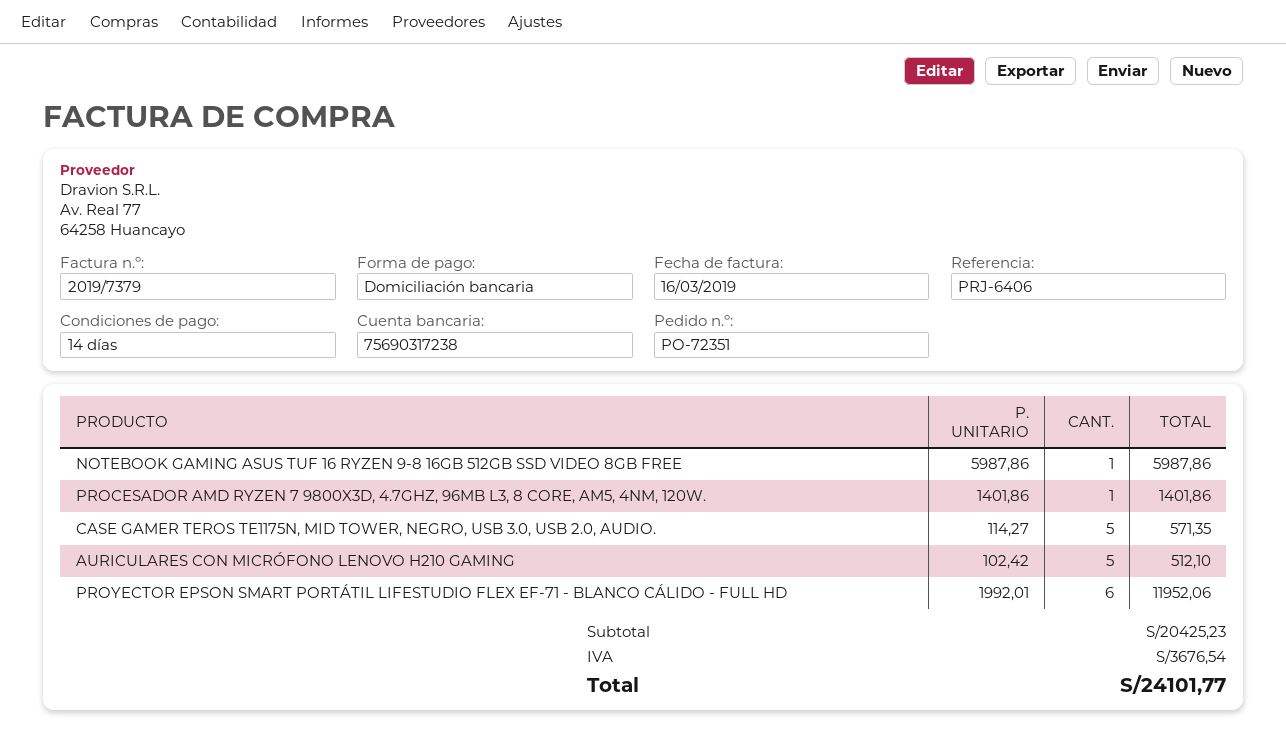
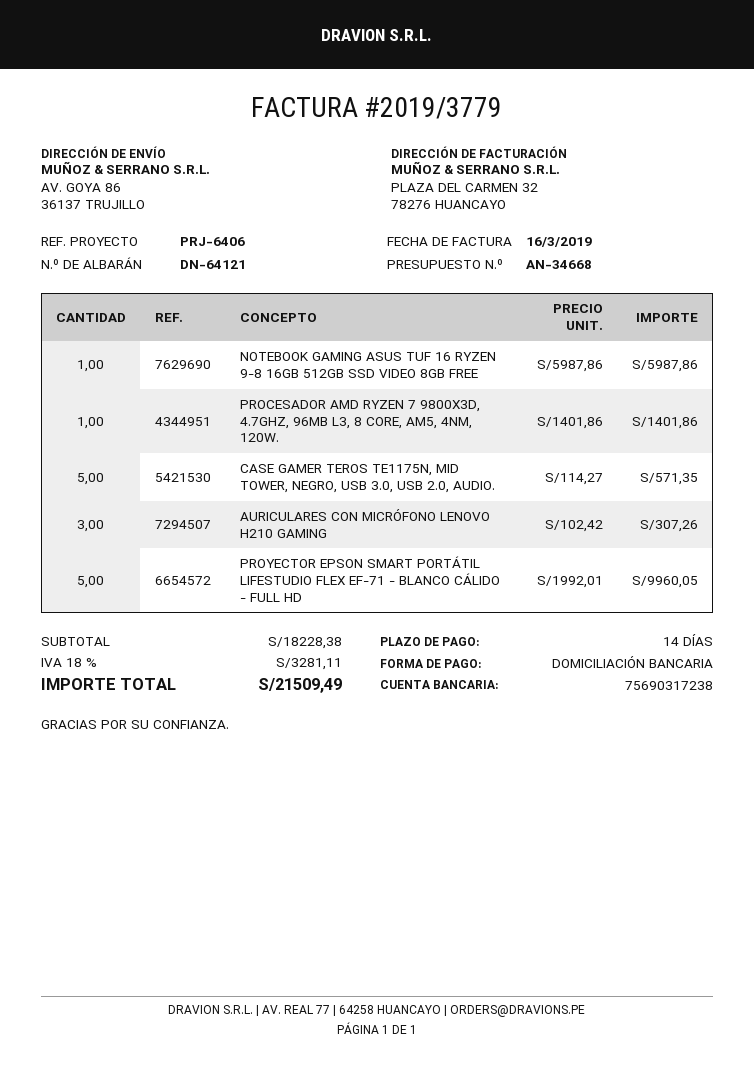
invoice number: 2019/7379 -> 2019/3779
AURICULARES CON MICRÓFONO LENOVO H210 GAMING: 5 x 102.42 = 512.10 -> 3 x 102.42 = 307.26
PROYECTOR EPSON SMART PORTÁTIL LIFESTUDIO FLEX EF-71 - BLANCO CÁLIDO - FULL HD: 6 x 1992.01 = 11952.06 -> 5 x 1992.01 = 9960.05
subtotal: 20425.23 -> 18228.38
tax: 3676.54 -> 3281.11
total: 24101.77 -> 21509.49

